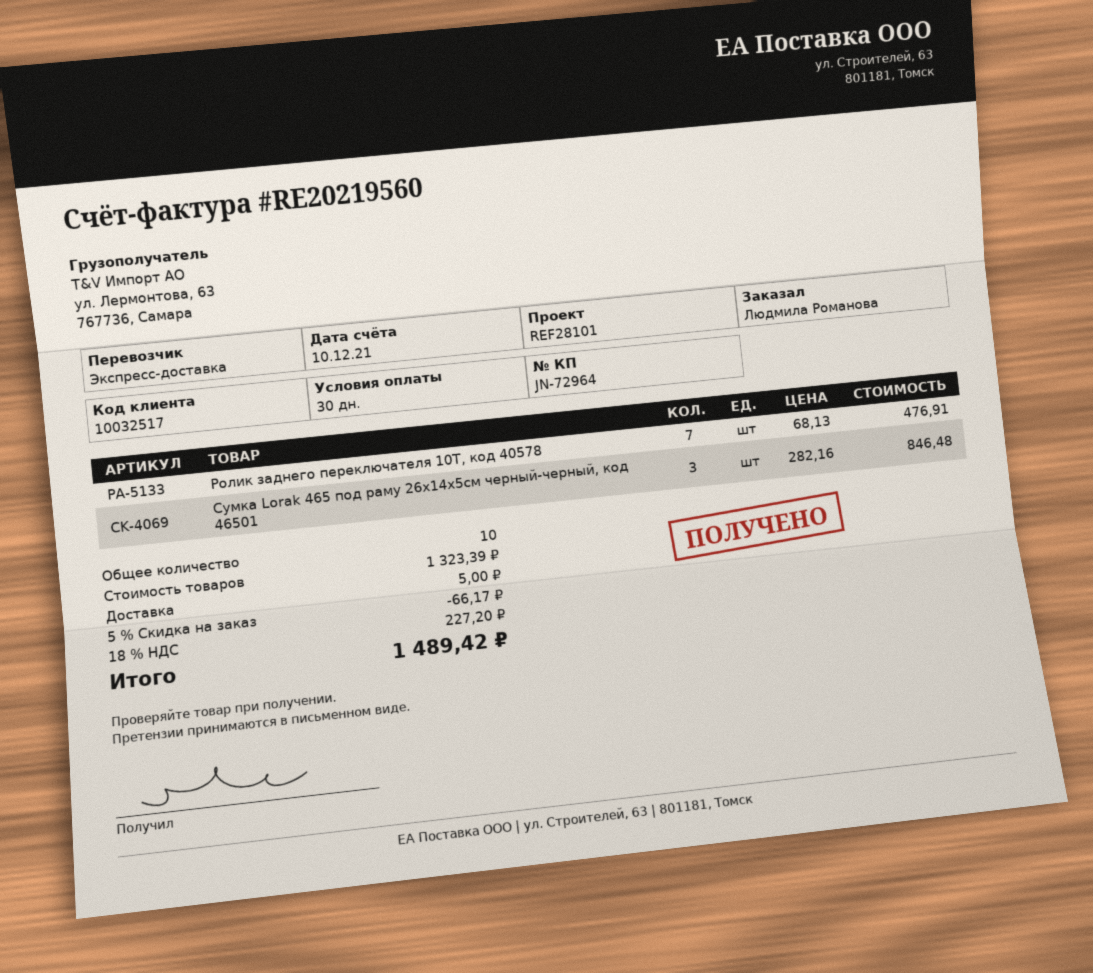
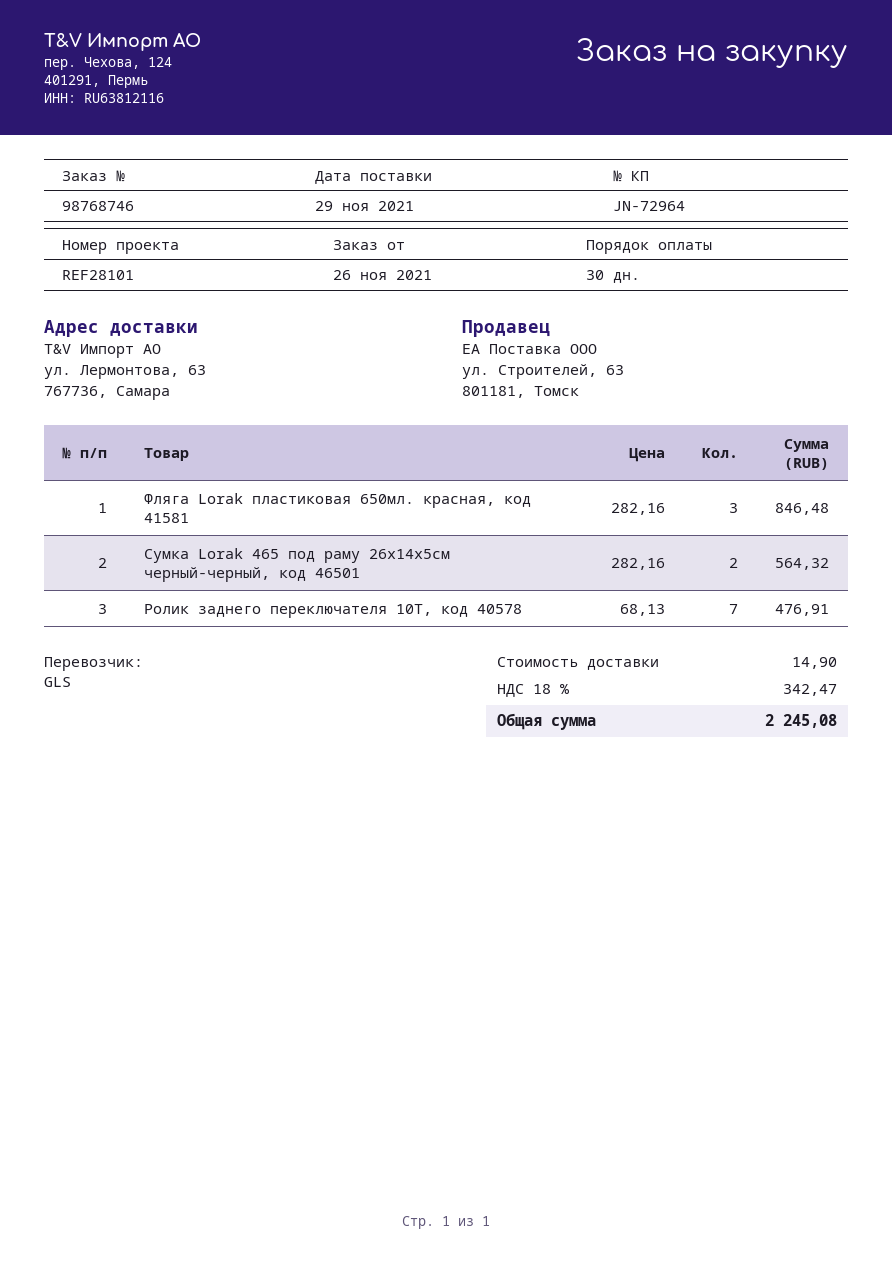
shipping method: express -> GLS
Сумка Lorak 465 под раму 26х14х5см черный-черный, код 46501: 3 x 282.16 = 846.48 -> 2 x 282.16 = 564.32
Фляга Lorak пластиковая 650мл. красная, код 41581: none -> 3 x 282.16 = 846.48
discount: 5% = 66.17 -> none
shipping: 5.00 -> 14.90
tax: 18% = 227.20 -> 18% = 342.47
total: 1489.42 -> 2245.08

